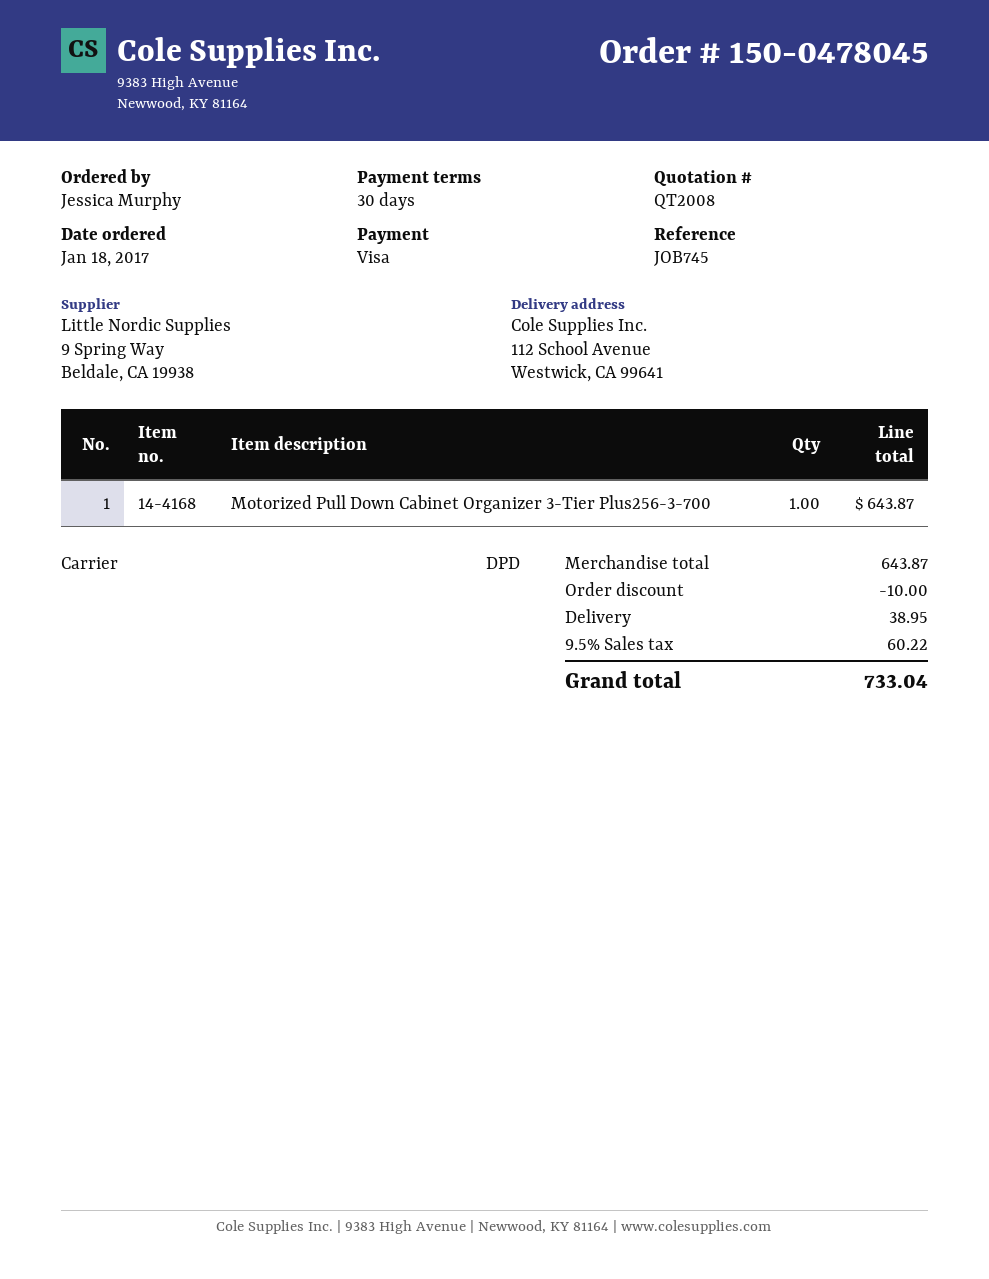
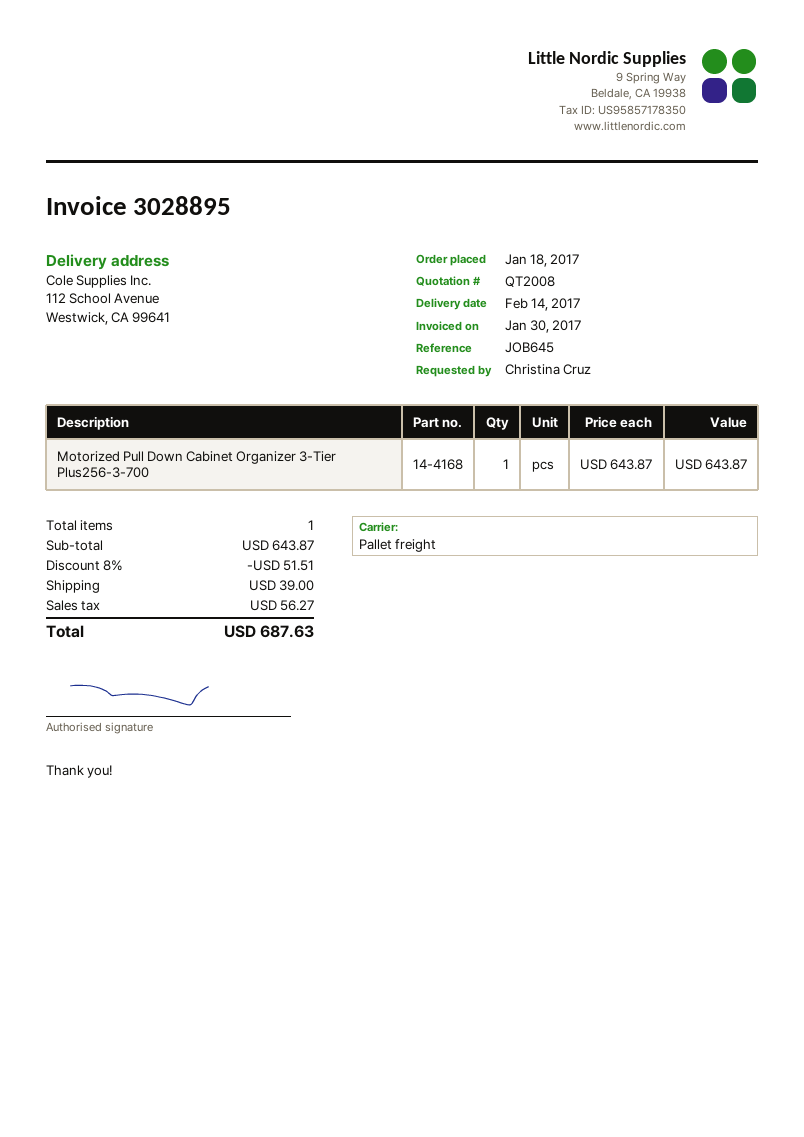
reference: JOB745 -> JOB645
ordered by: Jessica Murphy -> Christina Cruz
shipping method: DPD -> pallet freight
discount: 10.00 -> 51.51
shipping: 38.95 -> 39.00
tax: 60.22 -> 56.27
total: 733.04 -> 687.63

